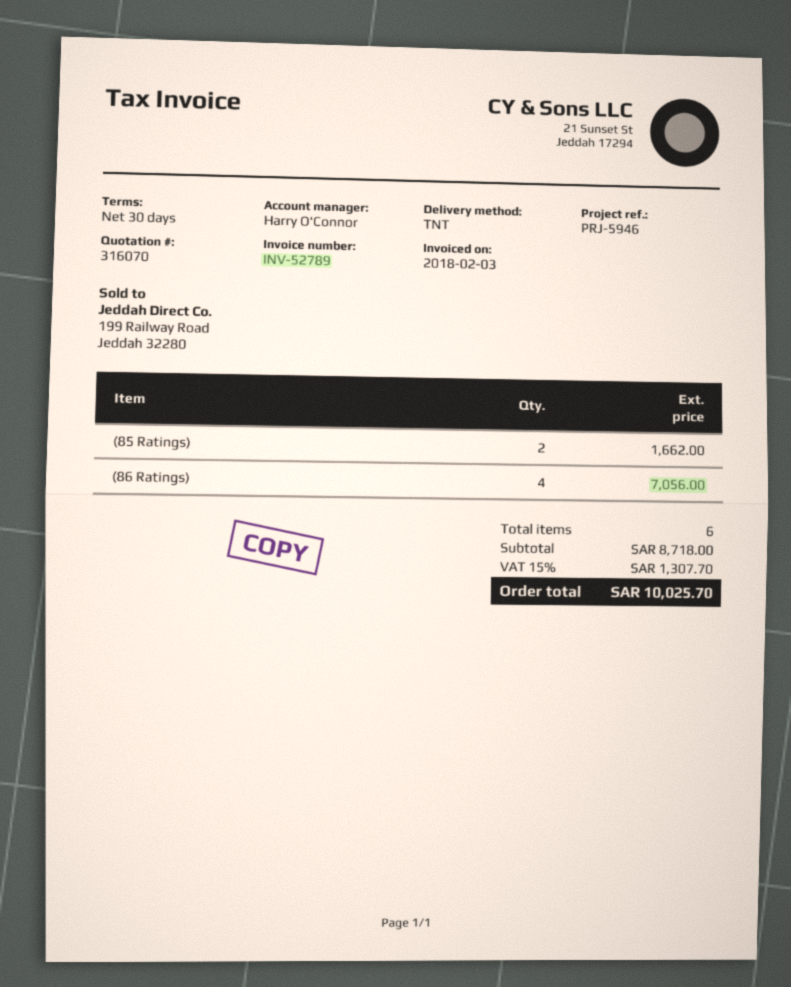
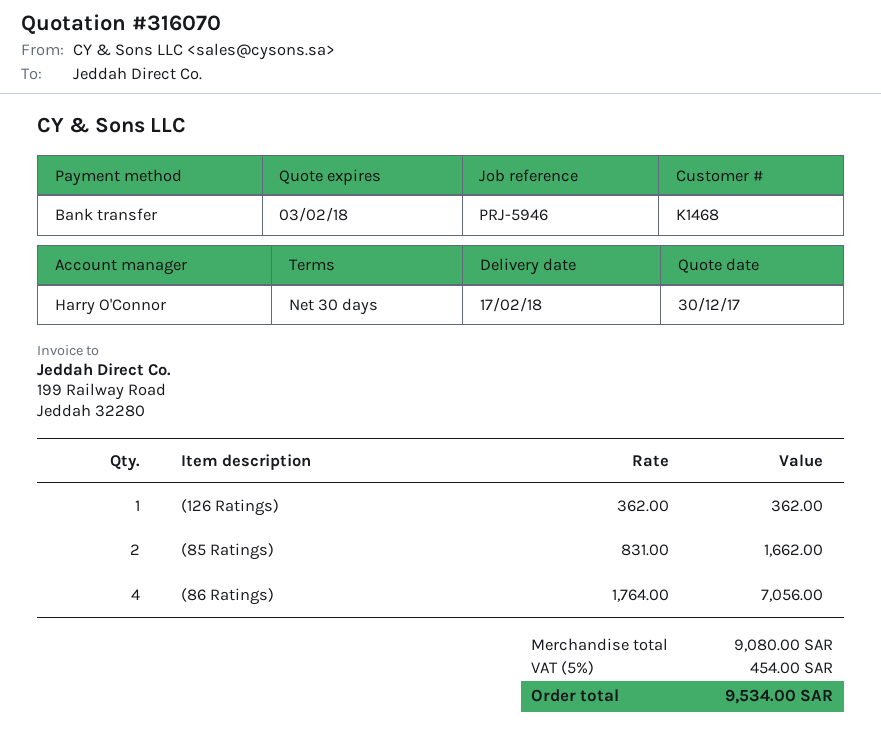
(126 Ratings): none -> 1 for 362.00
subtotal: 8718.00 -> 9080.00
tax: 15% = 1307.70 -> 5% = 454.00
total: 10025.70 -> 9534.00

